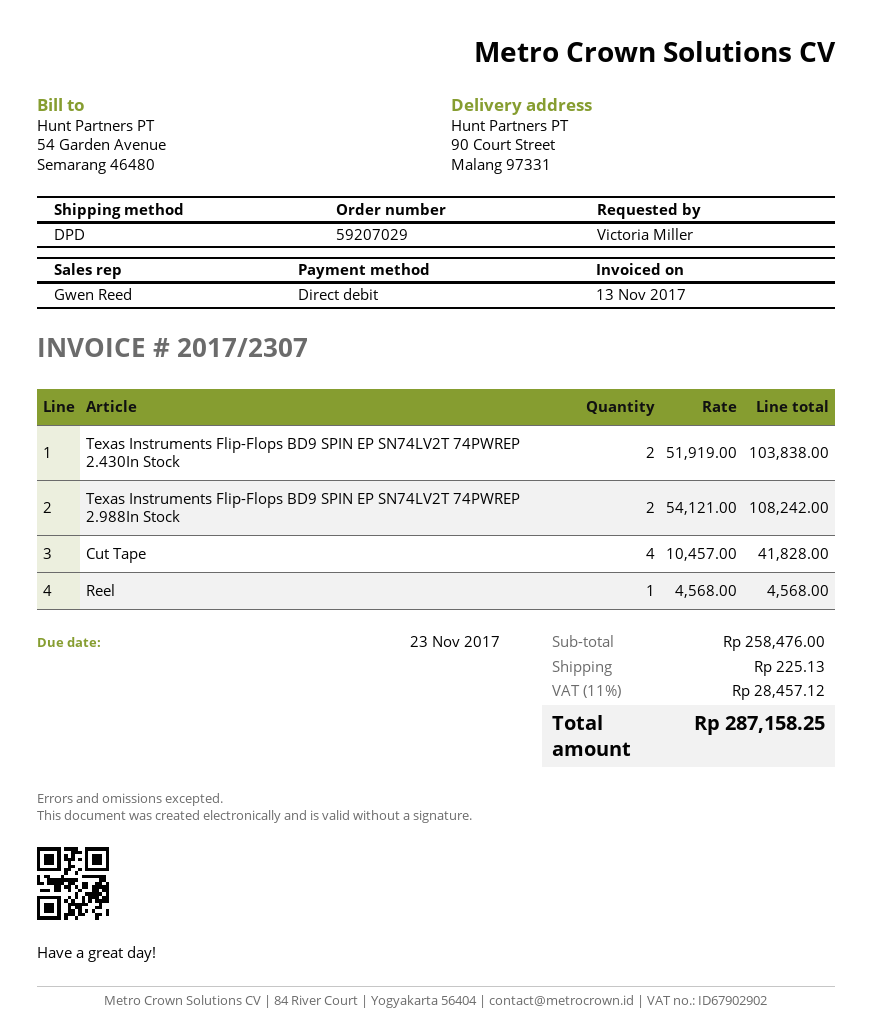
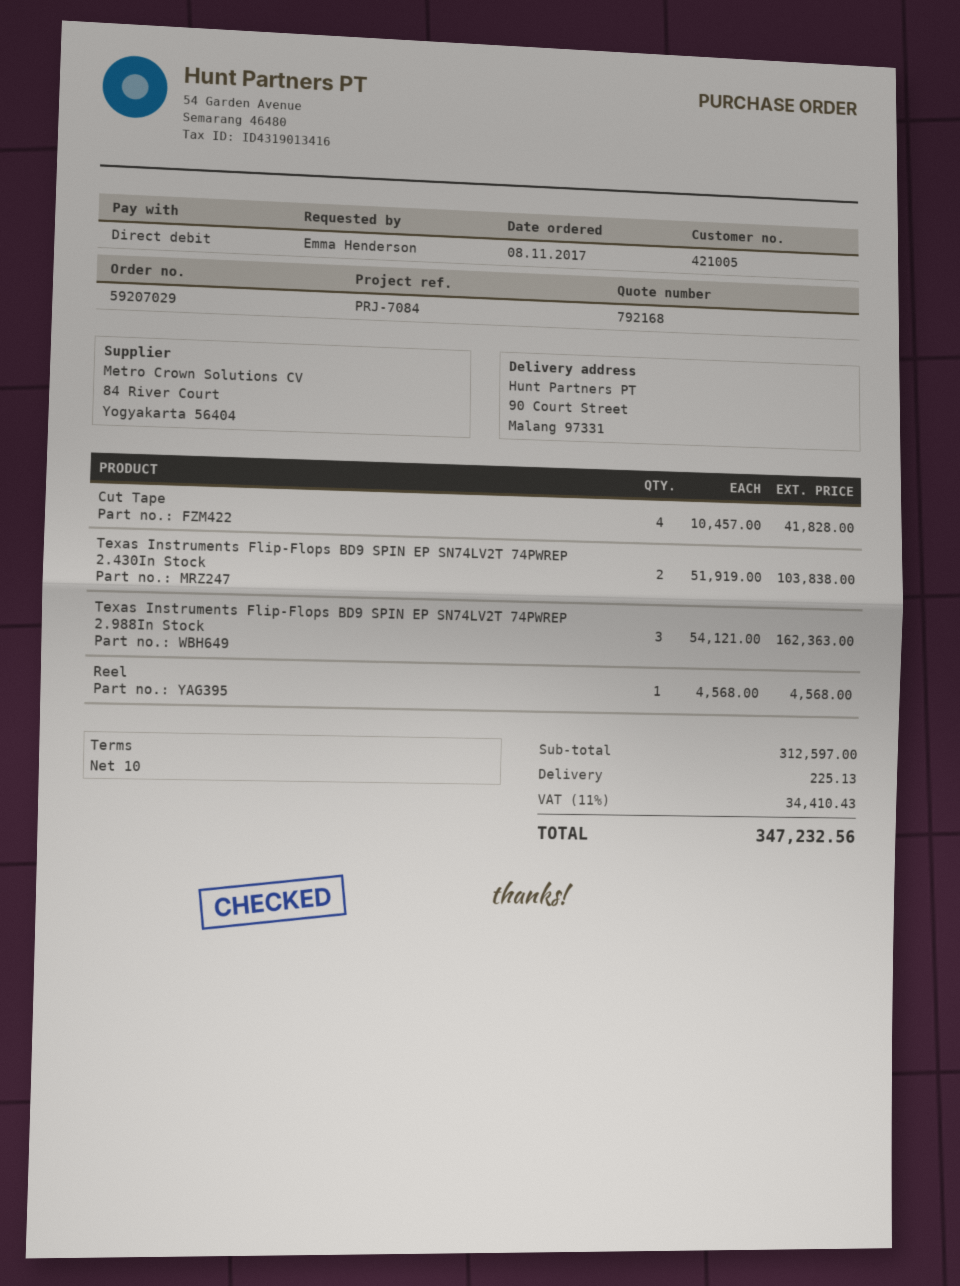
ordered by: Victoria Miller -> Emma Henderson
Texas Instruments Flip-Flops BD9 SPIN EP SN74LV2T 74PWREP 2.988In Stock: 2 x 54121.00 = 108242.00 -> 3 x 54121.00 = 162363.00
subtotal: 258476.00 -> 312597.00
tax: 11% = 28457.12 -> 11% = 34410.43
total: 287158.25 -> 347232.56

